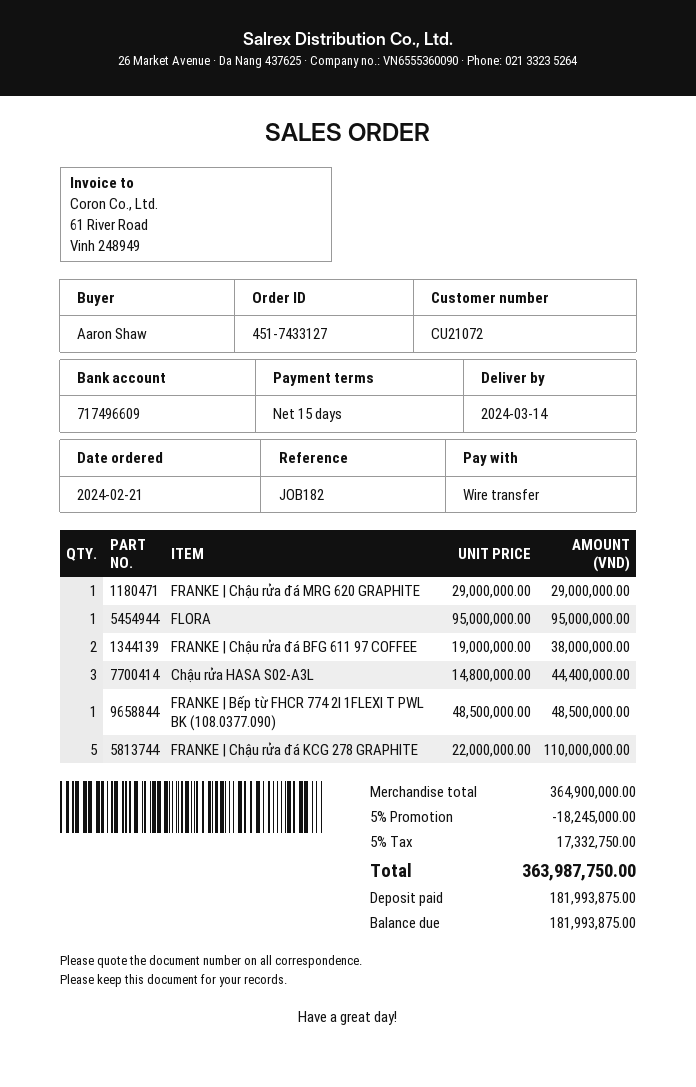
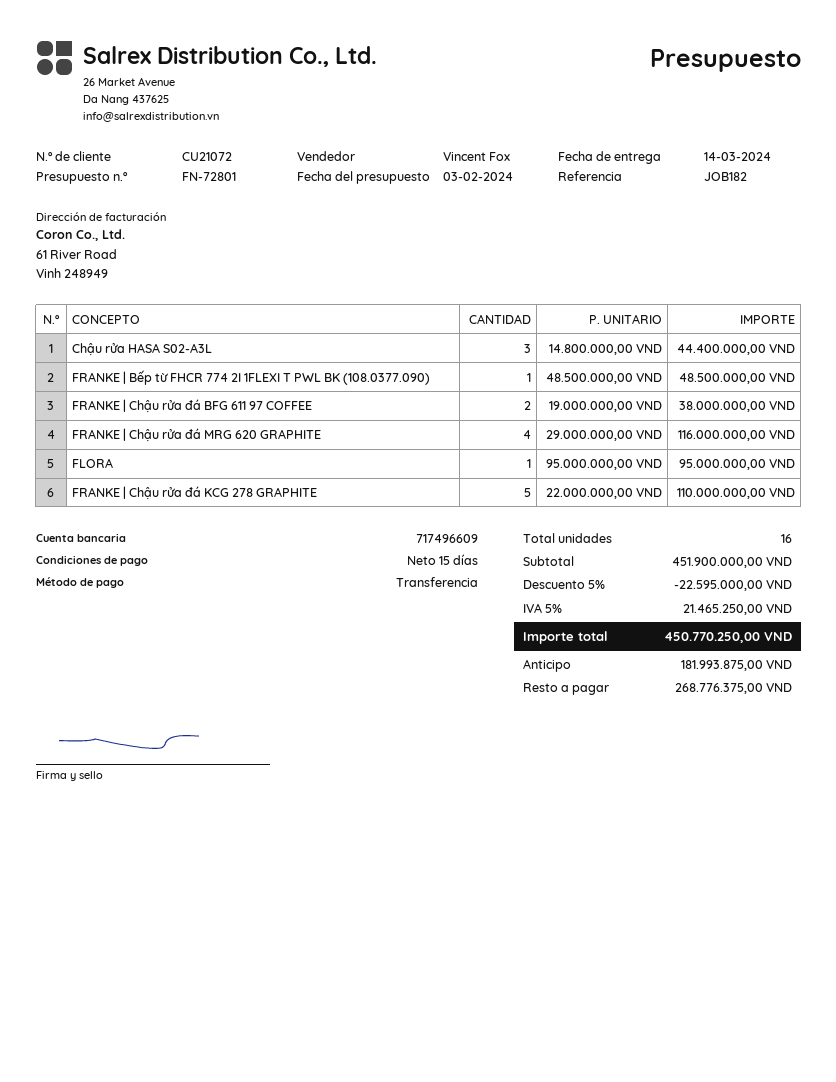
FRANKE | Chậu rửa đá MRG 620 GRAPHITE: 1 x 29000000.00 = 29000000.00 -> 4 x 29000000.00 = 116000000.00
subtotal: 364900000.00 -> 451900000.00
discount: 5% = 18245000.00 -> 5% = 22595000.00
tax: 5% = 17332750.00 -> 5% = 21465250.00
total: 363987750.00 -> 450770250.00
balance: 181993875.00 -> 268776375.00

